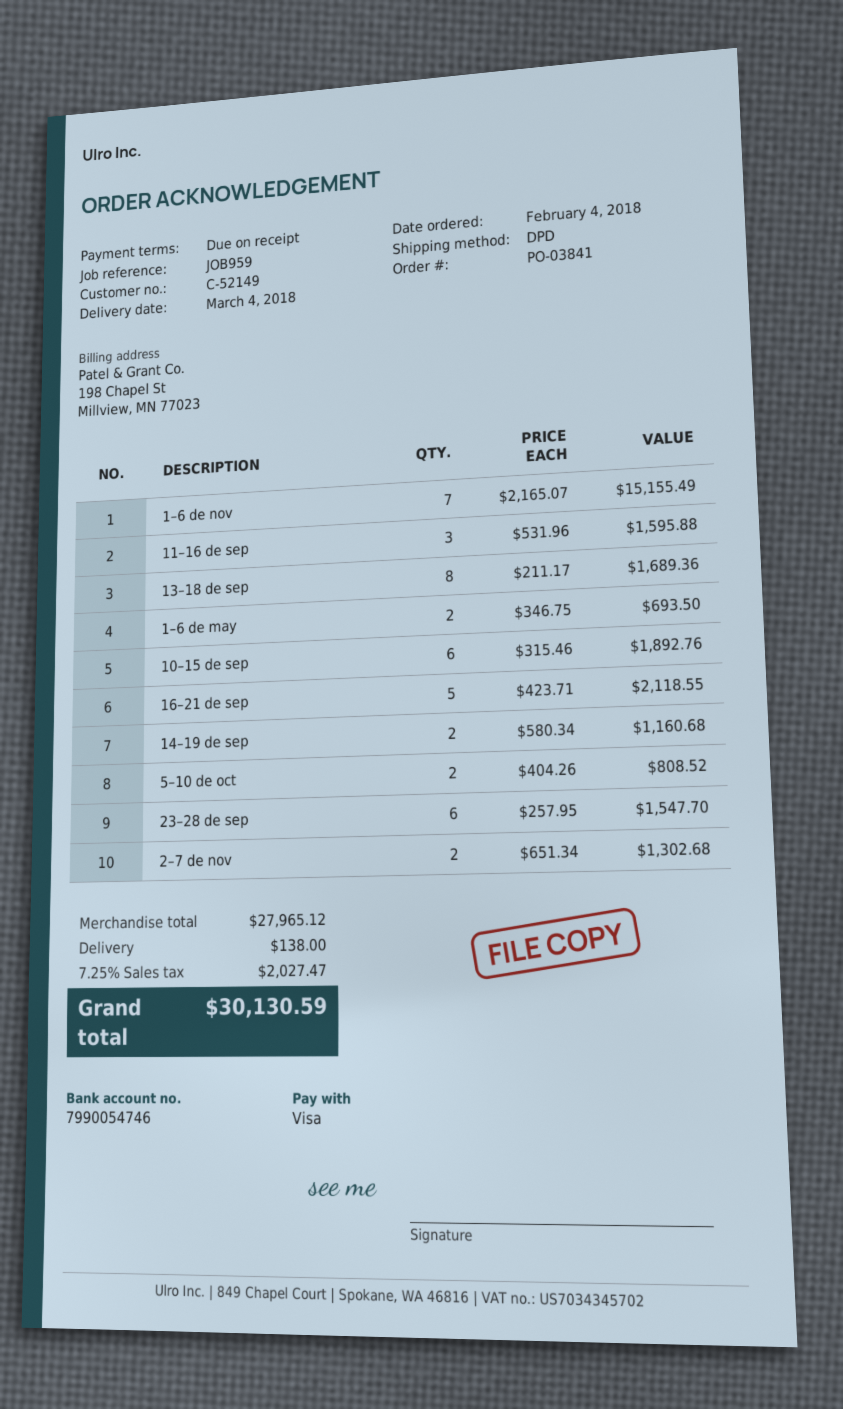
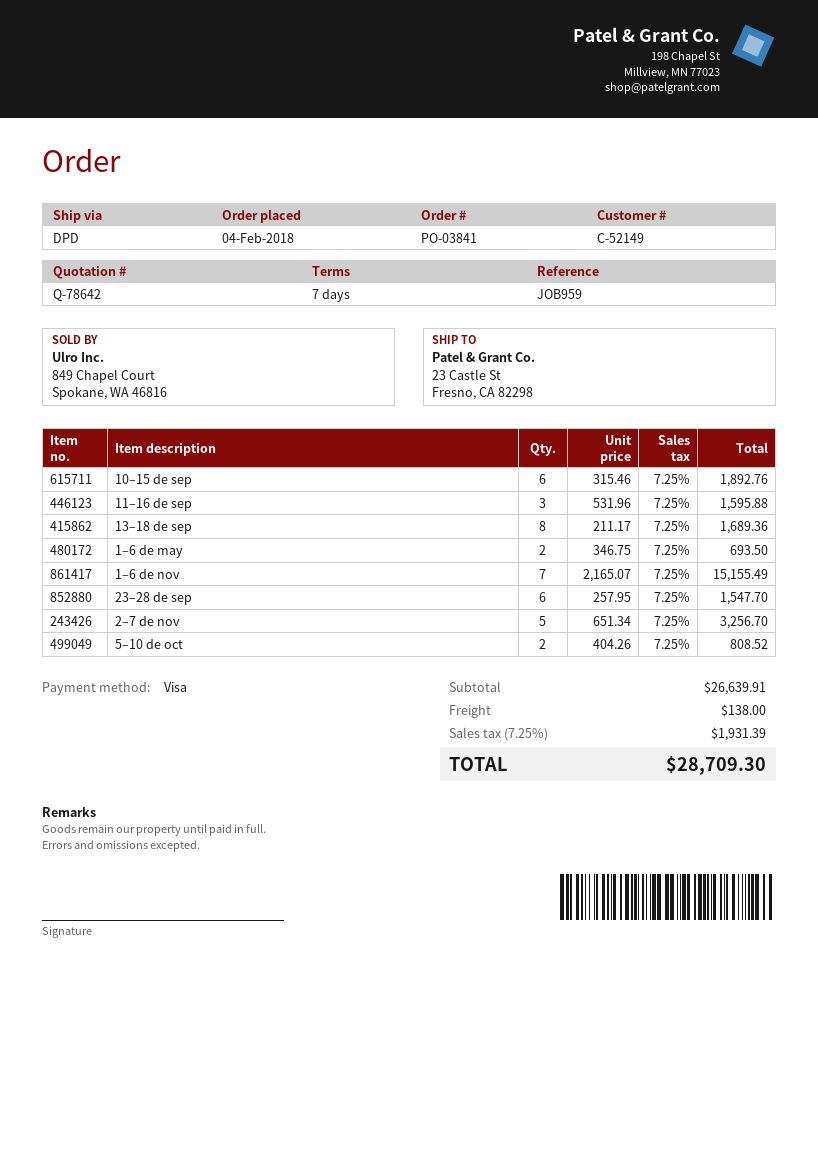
payment terms: on receipt -> 7 days
16–21 de sep: 5 x 423.71 = 2118.55 -> none
14–19 de sep: 2 x 580.34 = 1160.68 -> none
2–7 de nov: 2 x 651.34 = 1302.68 -> 5 x 651.34 = 3256.70
subtotal: 27965.12 -> 26639.91
tax: 7.25% = 2027.47 -> 7.25% = 1931.39
total: 30130.59 -> 28709.30

